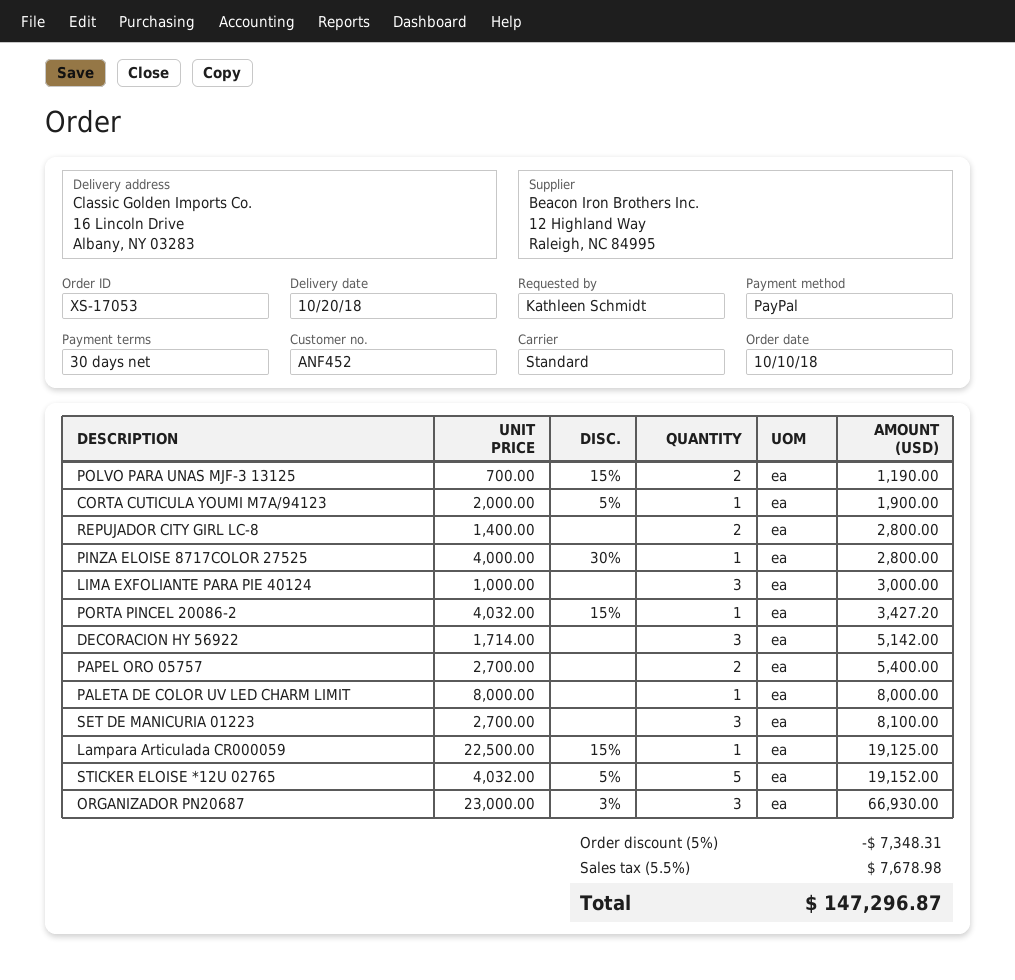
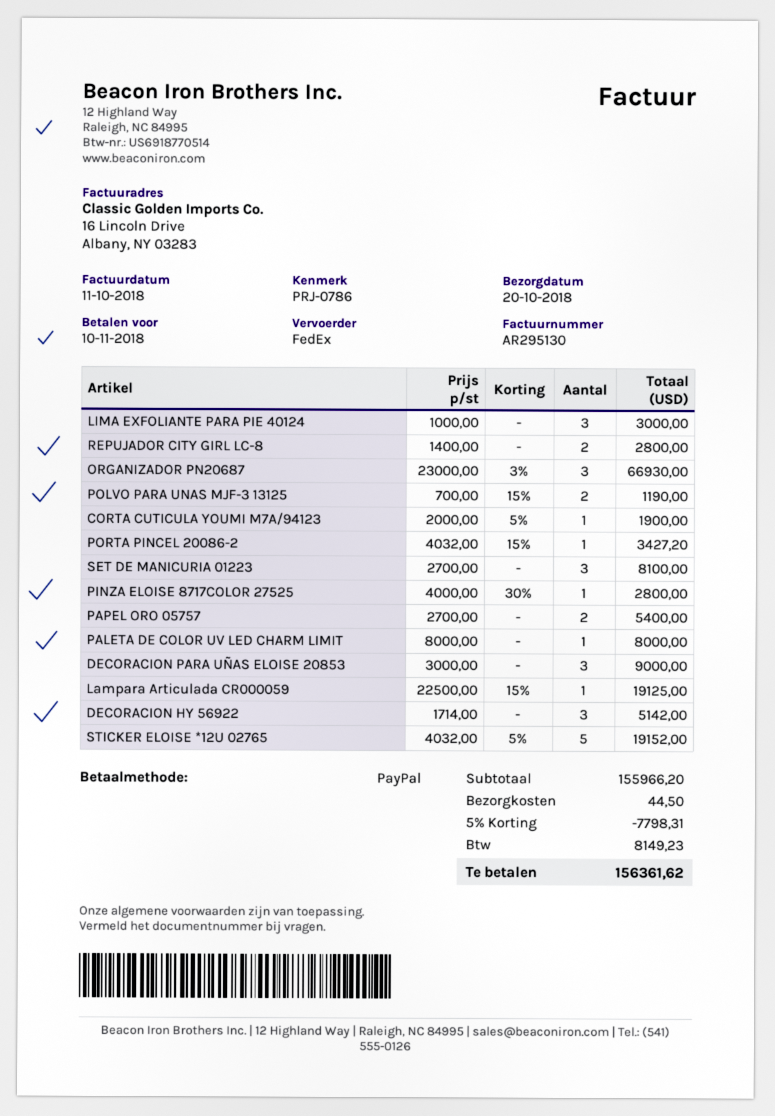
shipping method: standard -> FedEx
DECORACION PARA UÑAS ELOISE 20853: none -> 3 x 3000.00 = 9000.00
discount: 5% = 7348.31 -> 5% = 7798.31
shipping: none -> 44.50
tax: 7678.98 -> 8149.23
total: 147296.87 -> 156361.62

